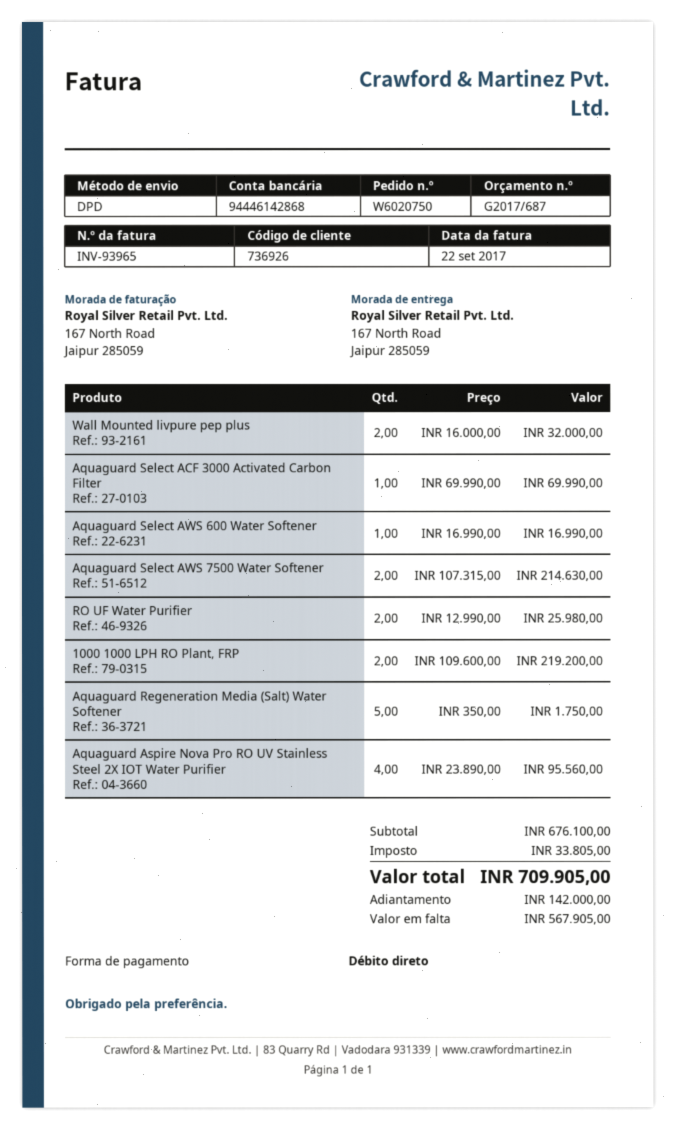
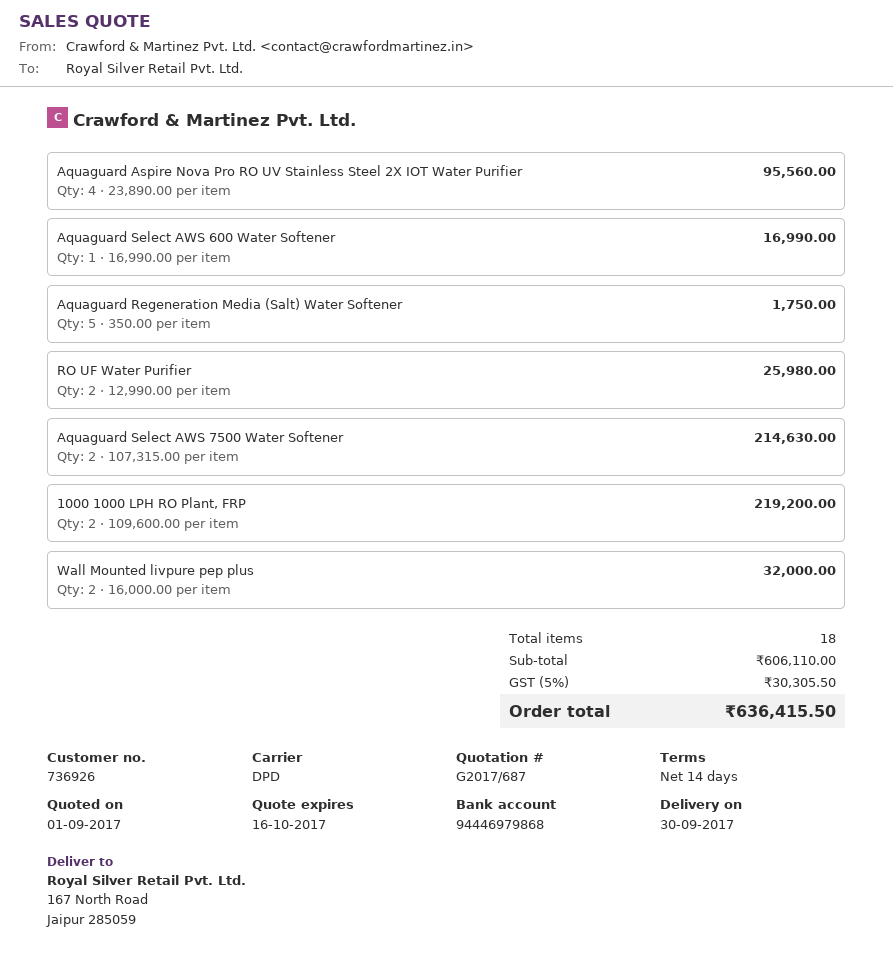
bank account: 94446142868 -> 94446979868
Aquaguard Select ACF 3000 Activated Carbon Filter: 1 x 69990.00 = 69990.00 -> none
subtotal: 676100.00 -> 606110.00
tax: 33805.00 -> 30305.50
total: 709905.00 -> 636415.50

